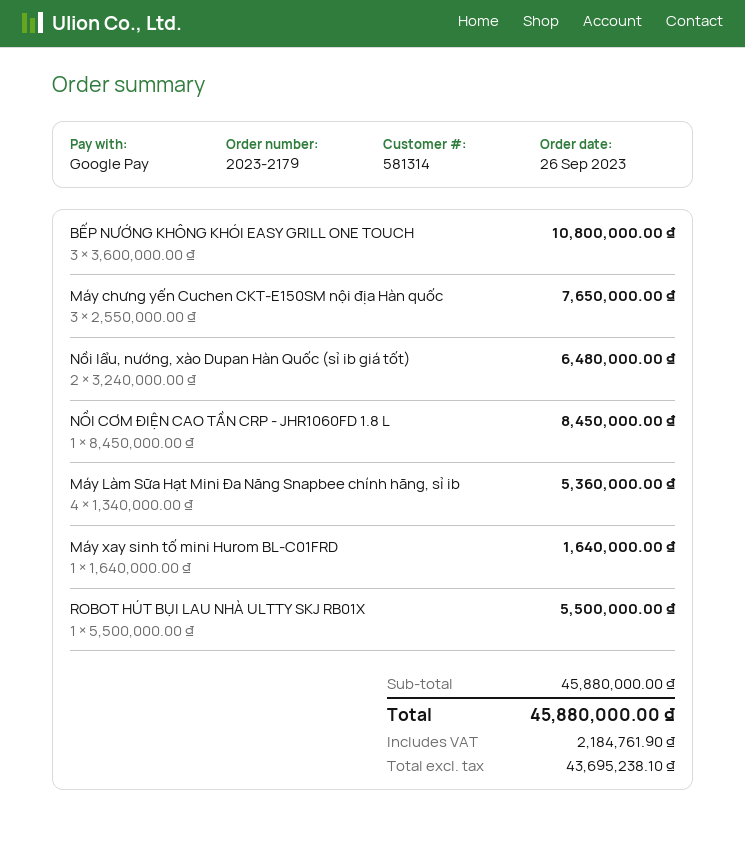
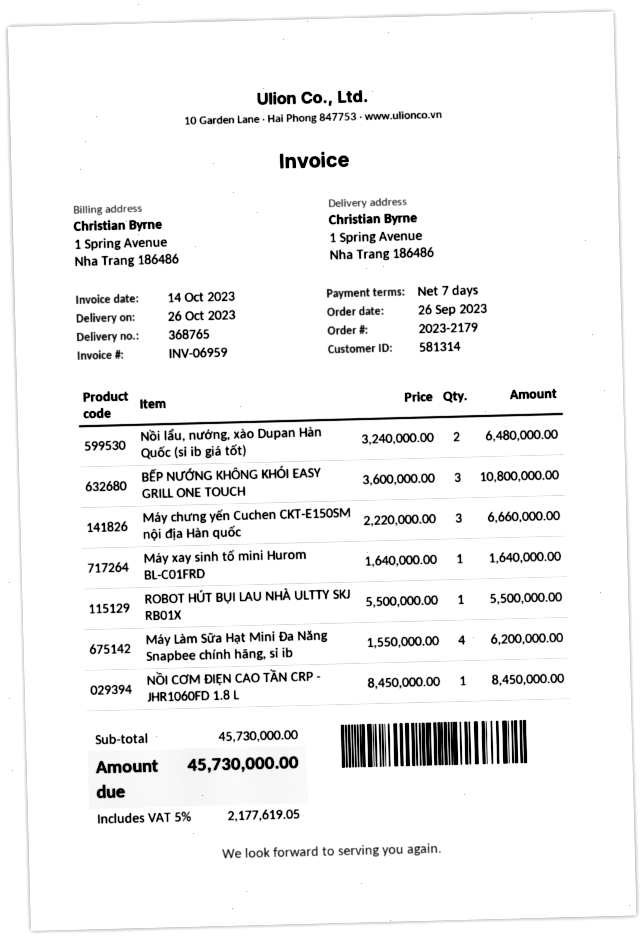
Máy chưng yến Cuchen CKT-E150SM nội địa Hàn quốc: 3 x 2550000.00 = 7650000.00 -> 3 x 2220000.00 = 6660000.00
Máy Làm Sữa Hạt Mini Đa Năng Snapbee chính hãng, sỉ ib: 4 x 1340000.00 = 5360000.00 -> 4 x 1550000.00 = 6200000.00
subtotal: 45880000.00 -> 45730000.00
tax: 2184761.90 -> 2177619.05
total: 45880000.00 -> 45730000.00

